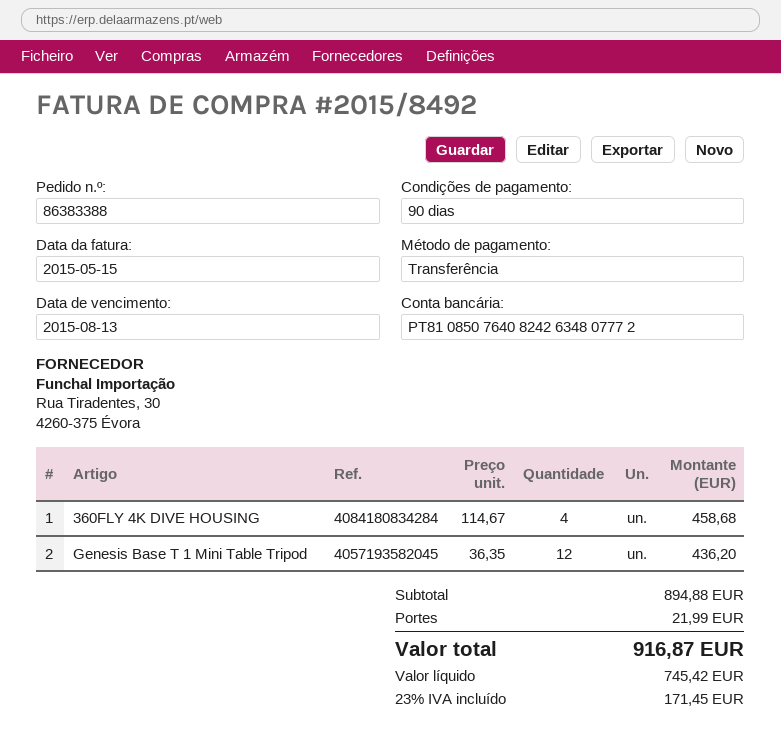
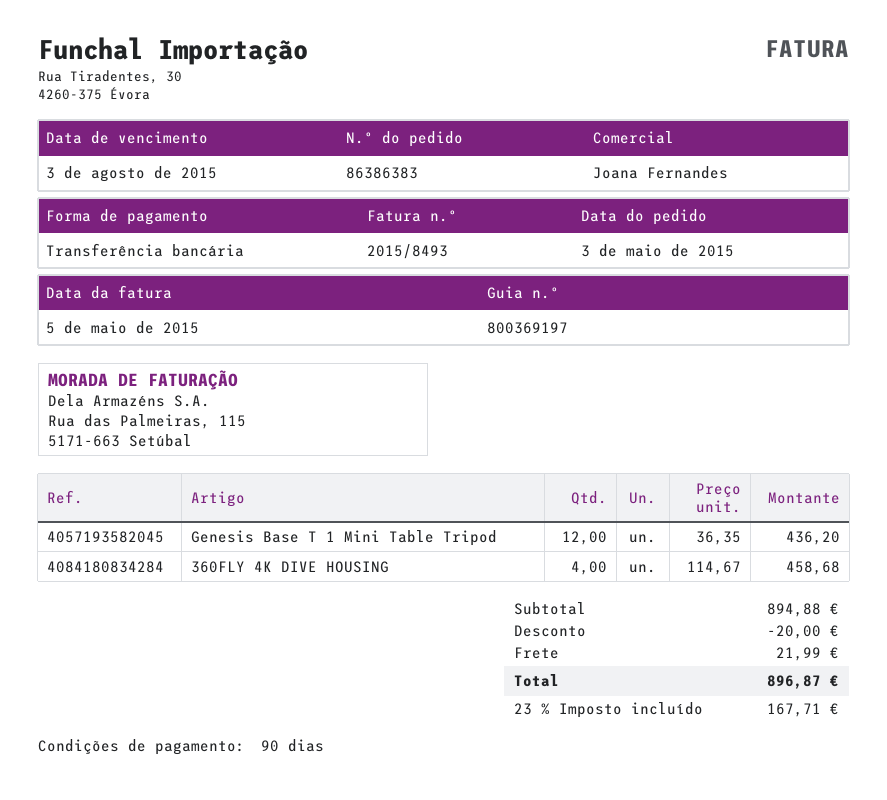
order number: 86383388 -> 86386383
invoice number: 2015/8492 -> 2015/8493
invoice date: 2015-05-15 -> 2015-05-05
due date: 2015-08-13 -> 2015-08-03
discount: none -> 20.00
tax: 23% = 171.45 -> 23% = 167.71
total: 916.87 -> 896.87

